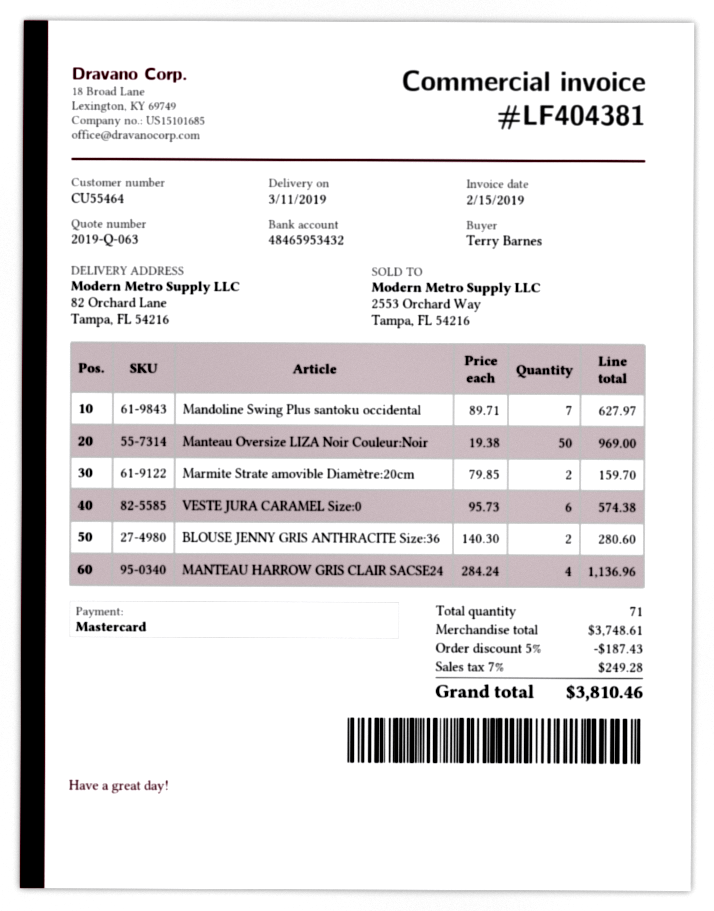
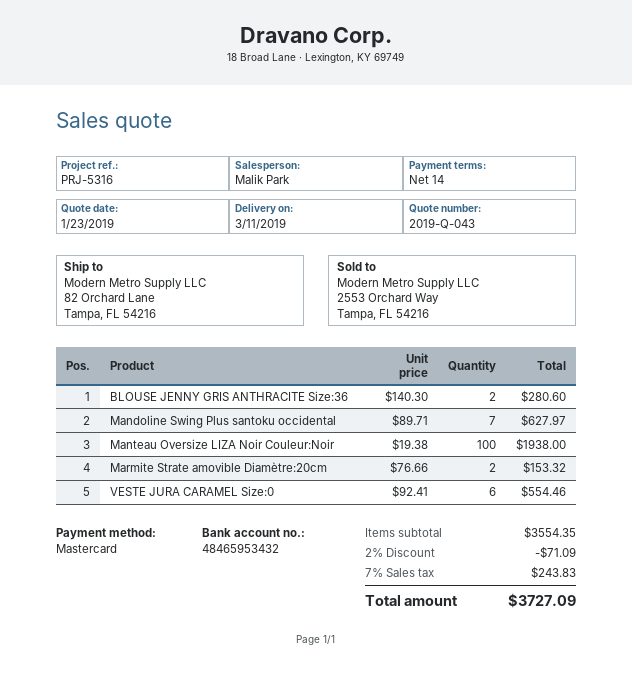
quote number: 2019-Q-063 -> 2019-Q-043
Manteau Oversize LIZA Noir Couleur:Noir: 50 x 19.38 = 969.00 -> 100 x 19.38 = 1938.00
Marmite Strate amovible Diamètre:20cm: 2 x 79.85 = 159.70 -> 2 x 76.66 = 153.32
VESTE JURA CARAMEL Size:0: 6 x 95.73 = 574.38 -> 6 x 92.41 = 554.46
MANTEAU HARROW GRIS CLAIR SACSE24: 4 x 284.24 = 1136.96 -> none
subtotal: 3748.61 -> 3554.35
discount: 5% = 187.43 -> 2% = 71.09
tax: 7% = 249.28 -> 7% = 243.83
total: 3810.46 -> 3727.09

